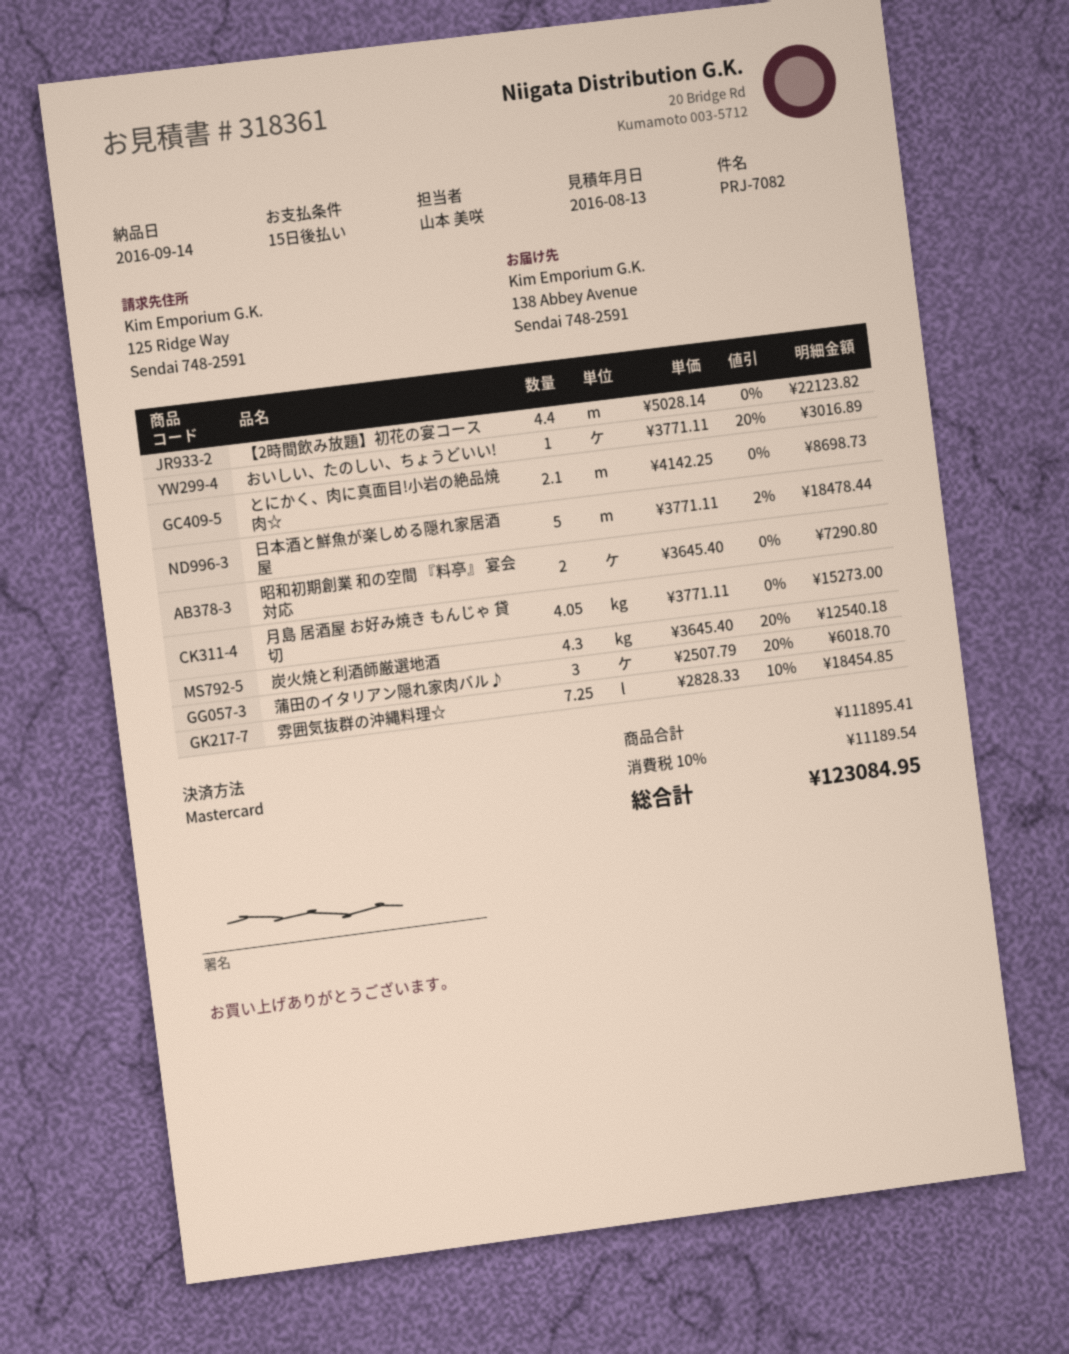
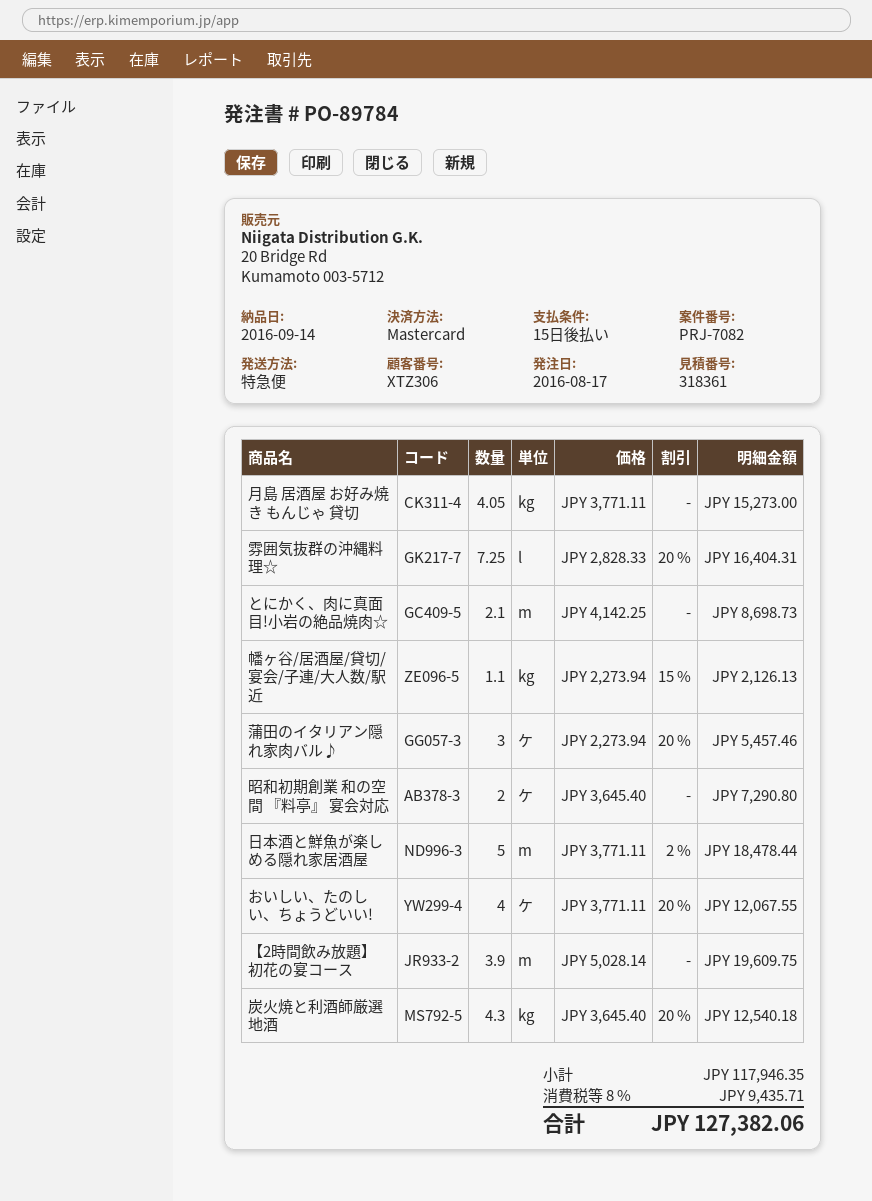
【2時間飲み放題】初花の宴コース: 4.4 x 5028.14 = 22123.82 -> 3.9 x 5028.14 = 19609.75
おいしい、たのしい、ちょうどいい!: 1 x 3771.11 - 20% = 3016.89 -> 4 x 3771.11 - 20% = 12067.55
蒲田のイタリアン隠れ家肉バル♪: 3 x 2507.79 - 20% = 6018.70 -> 3 x 2273.94 - 20% = 5457.46
雰囲気抜群の沖縄料理☆: 7.25 x 2828.33 - 10% = 18454.85 -> 7.25 x 2828.33 - 20% = 16404.31
幡ヶ谷/居酒屋/貸切/宴会/子連/大人数/駅近: none -> 1.1 x 2273.94 - 15% = 2126.13
subtotal: 111895.41 -> 117946.35
tax: 10% = 11189.54 -> 8% = 9435.71
total: 123084.95 -> 127382.06

